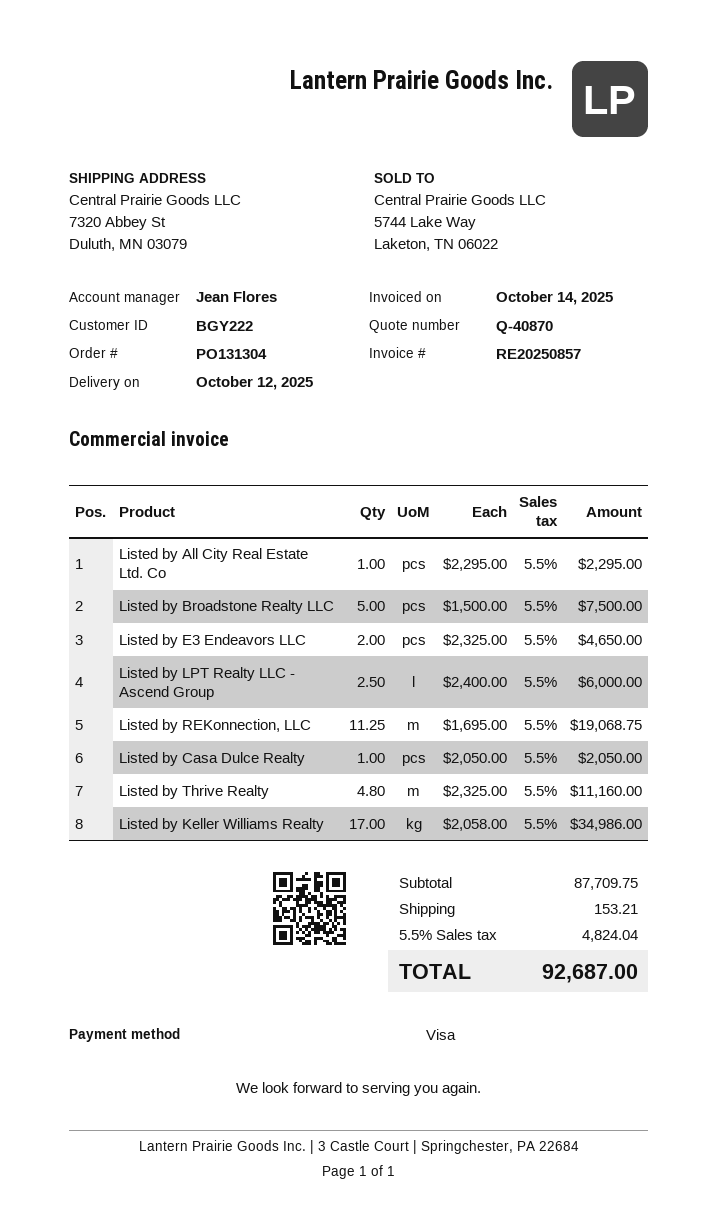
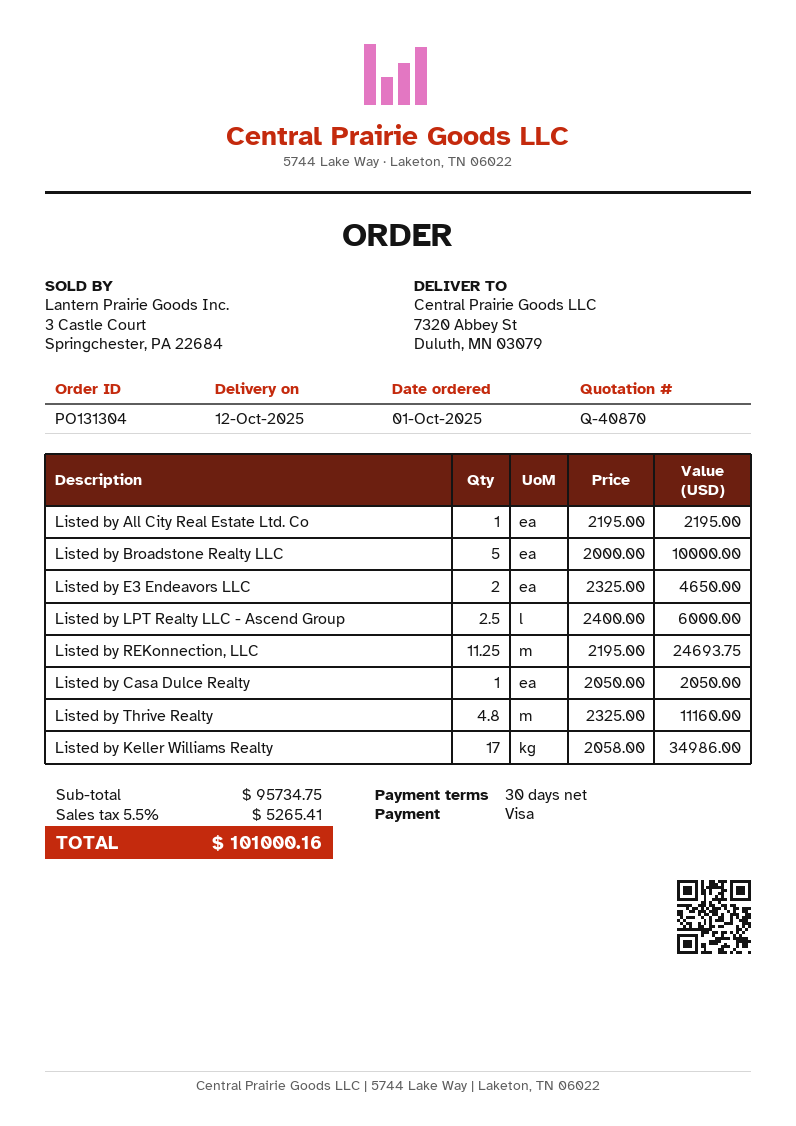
Listed by All City Real Estate Ltd. Co: 1 x 2295.00 = 2295.00 -> 1 x 2195.00 = 2195.00
Listed by Broadstone Realty LLC: 5 x 1500.00 = 7500.00 -> 5 x 2000.00 = 10000.00
Listed by REKonnection, LLC: 11.25 x 1695.00 = 19068.75 -> 11.25 x 2195.00 = 24693.75
subtotal: 87709.75 -> 95734.75
shipping: 153.21 -> none
tax: 5.5% = 4824.04 -> 5.5% = 5265.41
total: 92687.00 -> 101000.16

